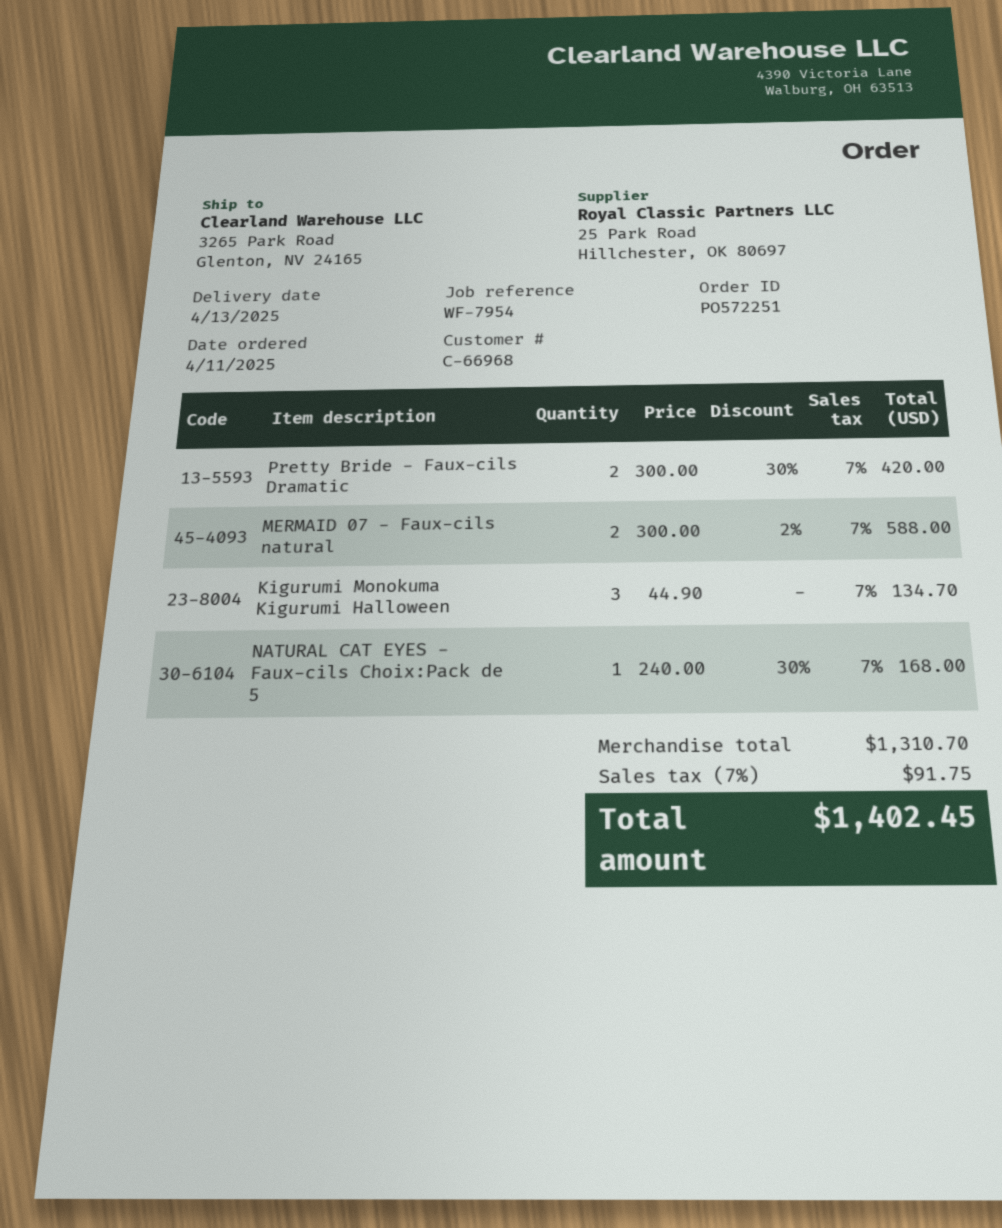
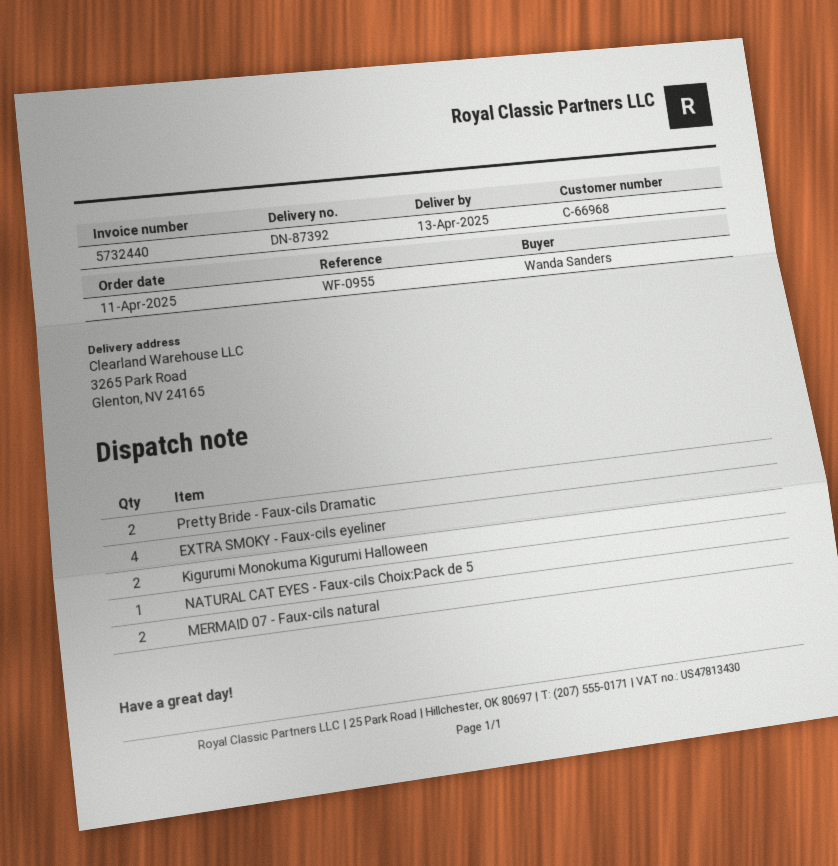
reference: WF-7954 -> WF-0955
Kigurumi Monokuma Kigurumi Halloween: 3 -> 2
EXTRA SMOKY - Faux-cils eyeliner: none -> 4

